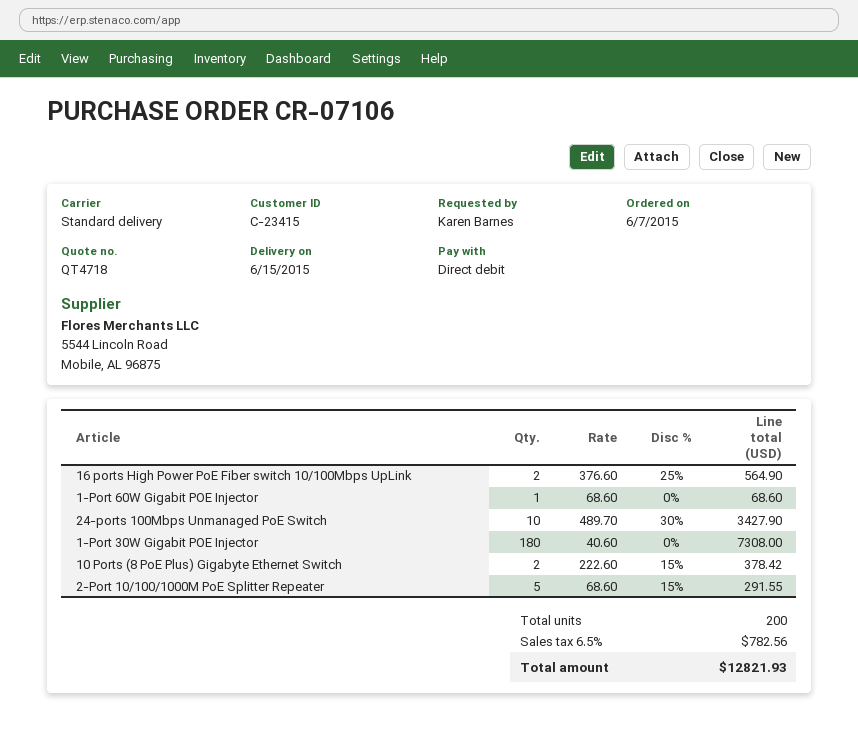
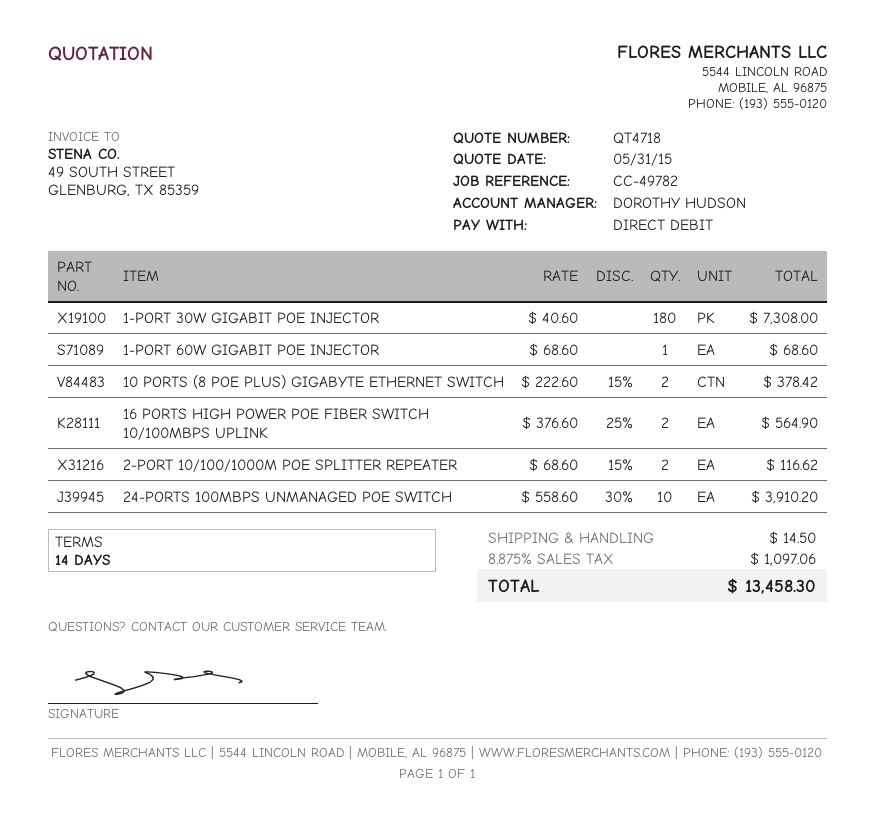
24-ports 100Mbps Unmanaged PoE Switch: 10 x 489.70 - 30% = 3427.90 -> 10 x 558.60 - 30% = 3910.20
2-Port 10/100/1000M PoE Splitter Repeater: 5 x 68.60 - 15% = 291.55 -> 2 x 68.60 - 15% = 116.62
shipping: none -> 14.50
tax: 6.5% = 782.56 -> 8.875% = 1097.06
total: 12821.93 -> 13458.30

